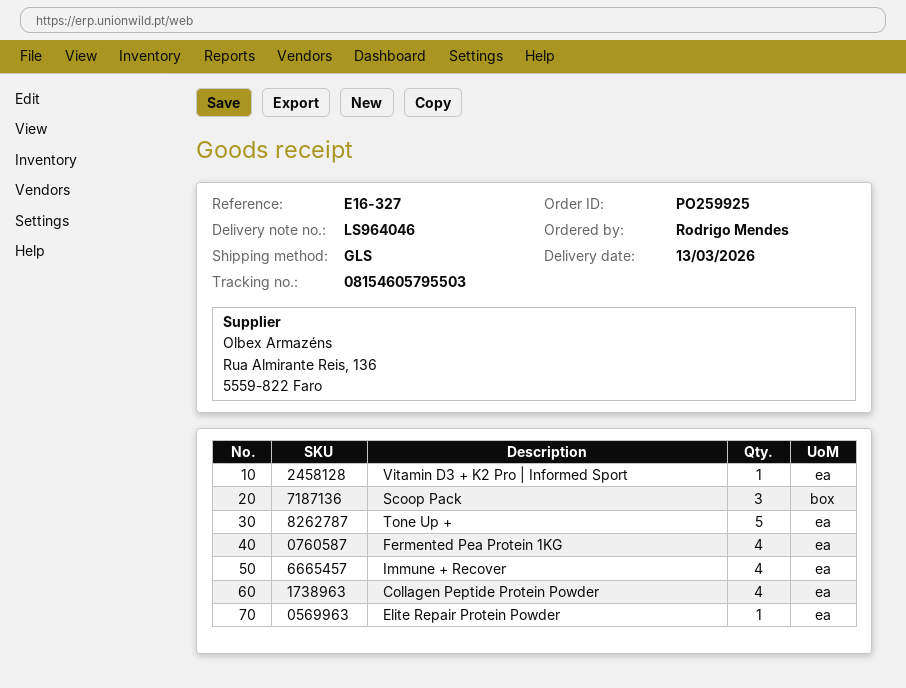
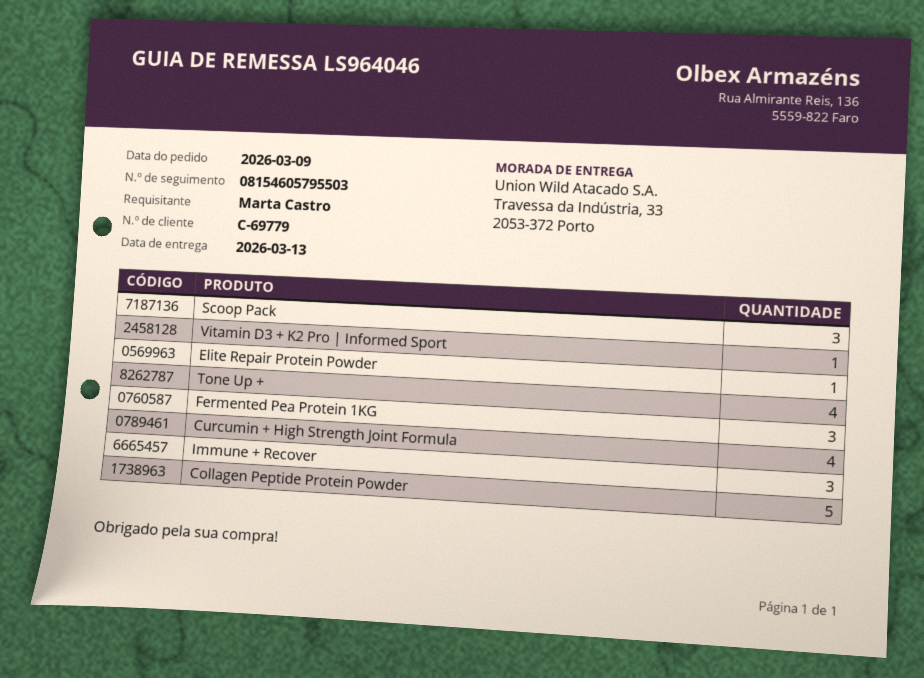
ordered by: Rodrigo Mendes -> Marta Castro
Tone Up +: 5 -> 4
Fermented Pea Protein 1KG: 4 -> 3
Immune + Recover: 4 -> 3
Collagen Peptide Protein Powder: 4 -> 5
Curcumin + High Strength Joint Formula: none -> 4

